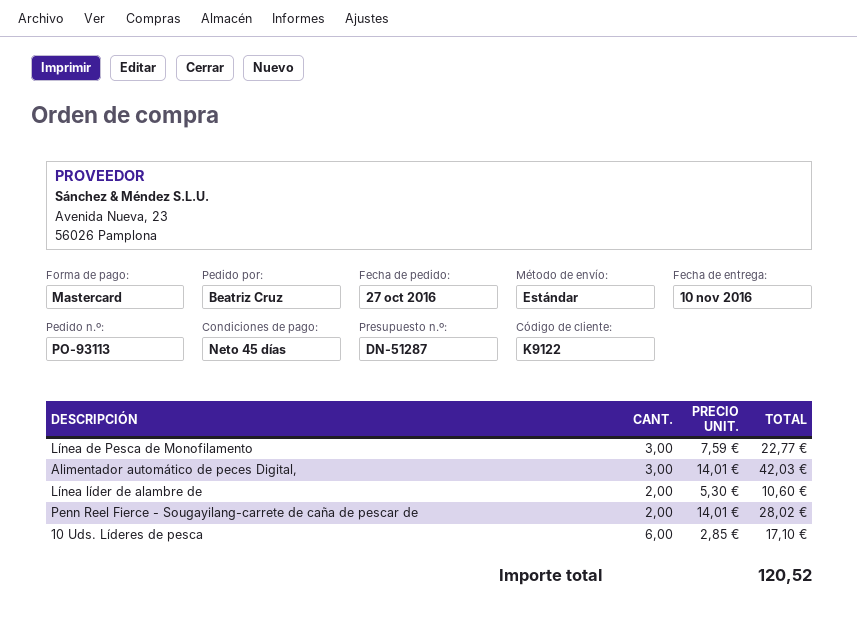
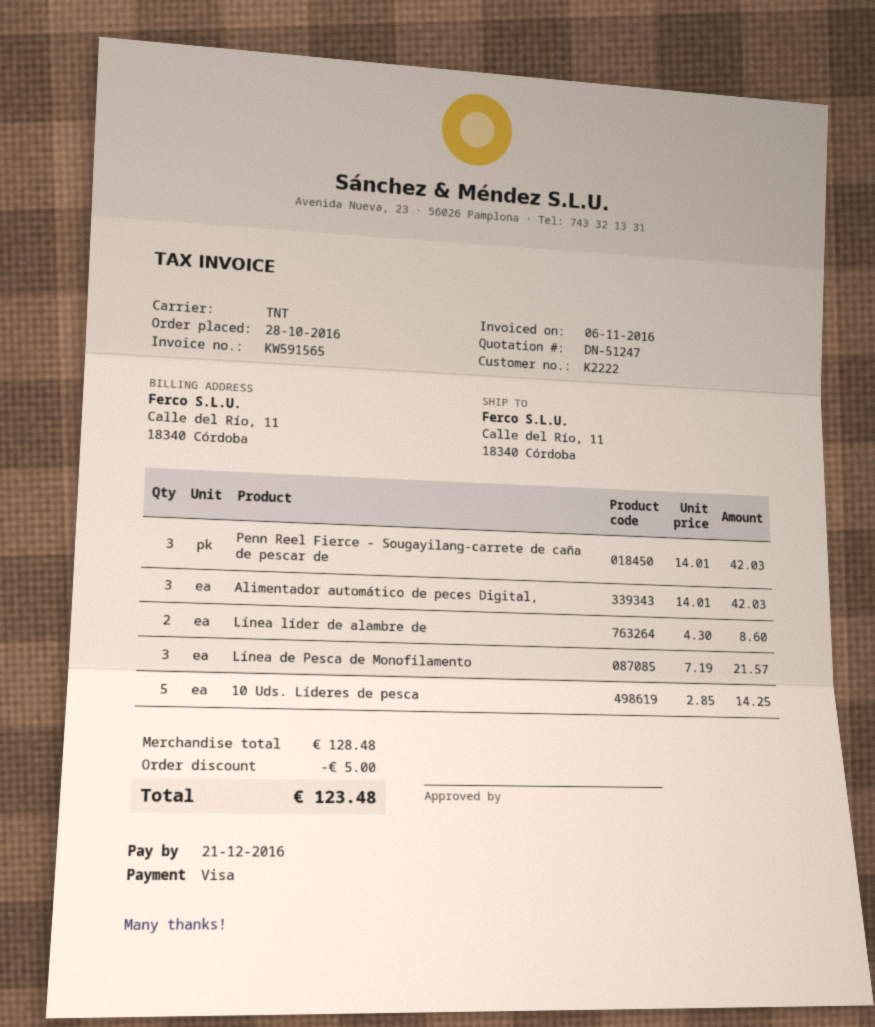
quote number: DN-51287 -> DN-51247
order date: 2016-10-27 -> 2016-10-28
customer number: K9122 -> K2222
payment method: Mastercard -> Visa
shipping method: standard -> TNT
Línea de Pesca de Monofilamento: 3 x 7.59 = 22.77 -> 3 x 7.19 = 21.57
Línea líder de alambre de: 2 x 5.30 = 10.60 -> 2 x 4.30 = 8.60
Penn Reel Fierce - Sougayilang-carrete de caña de pescar de: 2 x 14.01 = 28.02 -> 3 x 14.01 = 42.03
10 Uds. Líderes de pesca: 6 x 2.85 = 17.10 -> 5 x 2.85 = 14.25
discount: none -> 5.00
total: 120.52 -> 123.48

